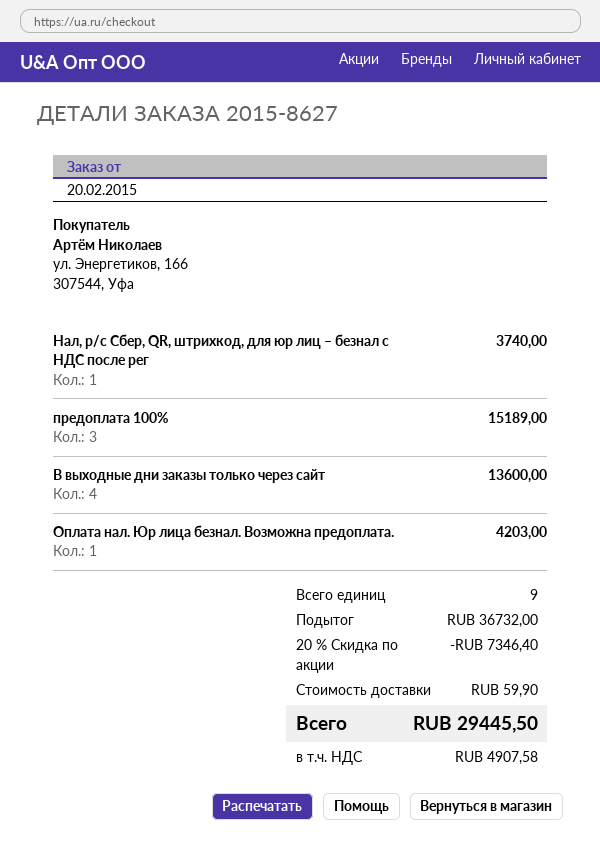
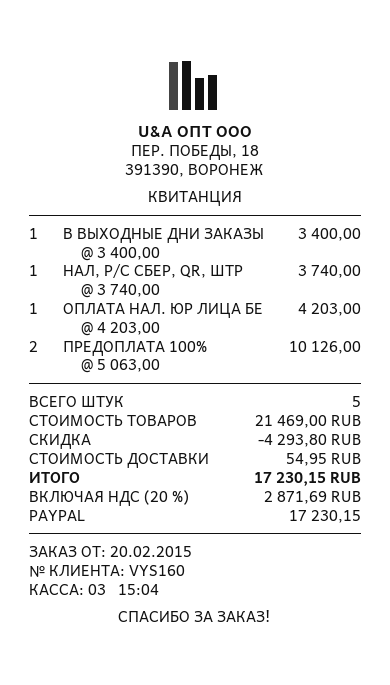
предоплата 100%: 3 for 15189.00 -> 2 for 10126.00
В выходные дни заказы только через сайт: 4 for 13600.00 -> 1 for 3400.00
total quantity: 9 -> 5
subtotal: 36732.00 -> 21469.00
discount: 7346.40 -> 4293.80
shipping: 59.90 -> 54.95
tax: 4907.58 -> 2871.69
total: 29445.50 -> 17230.15

